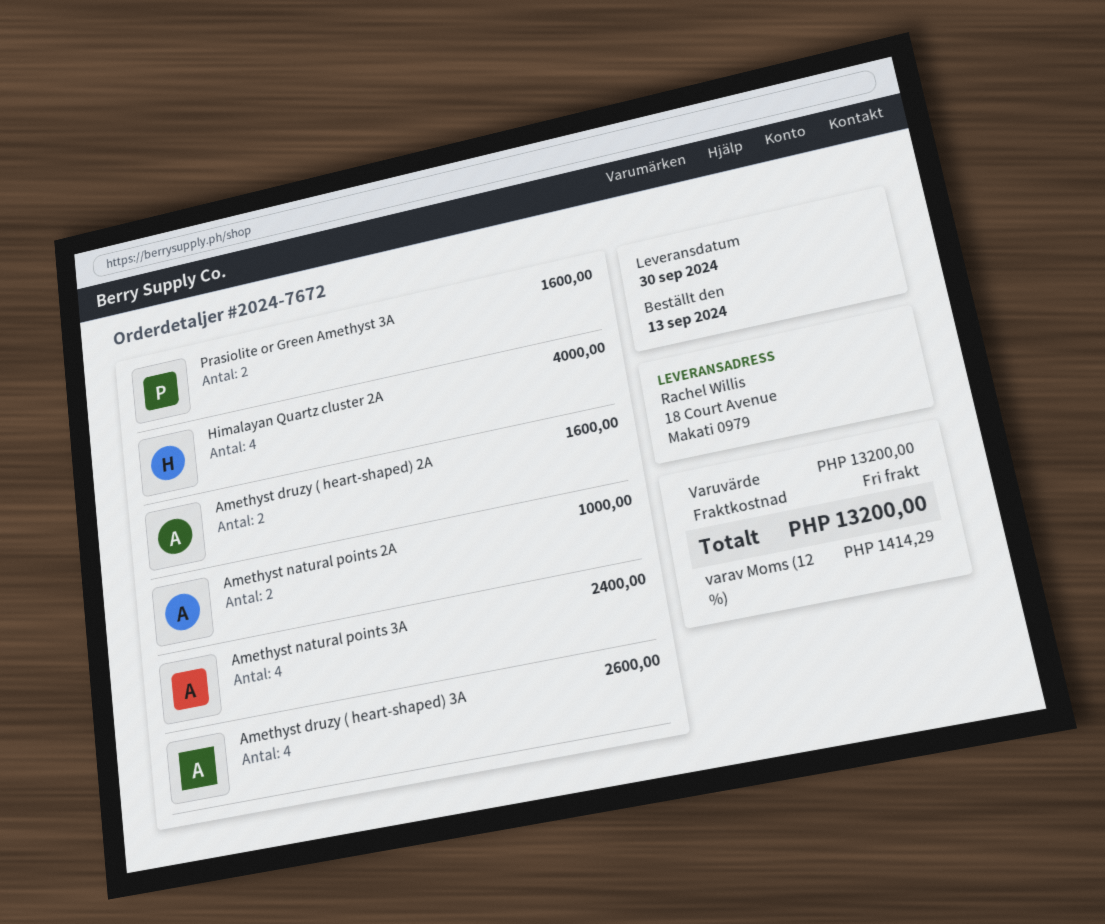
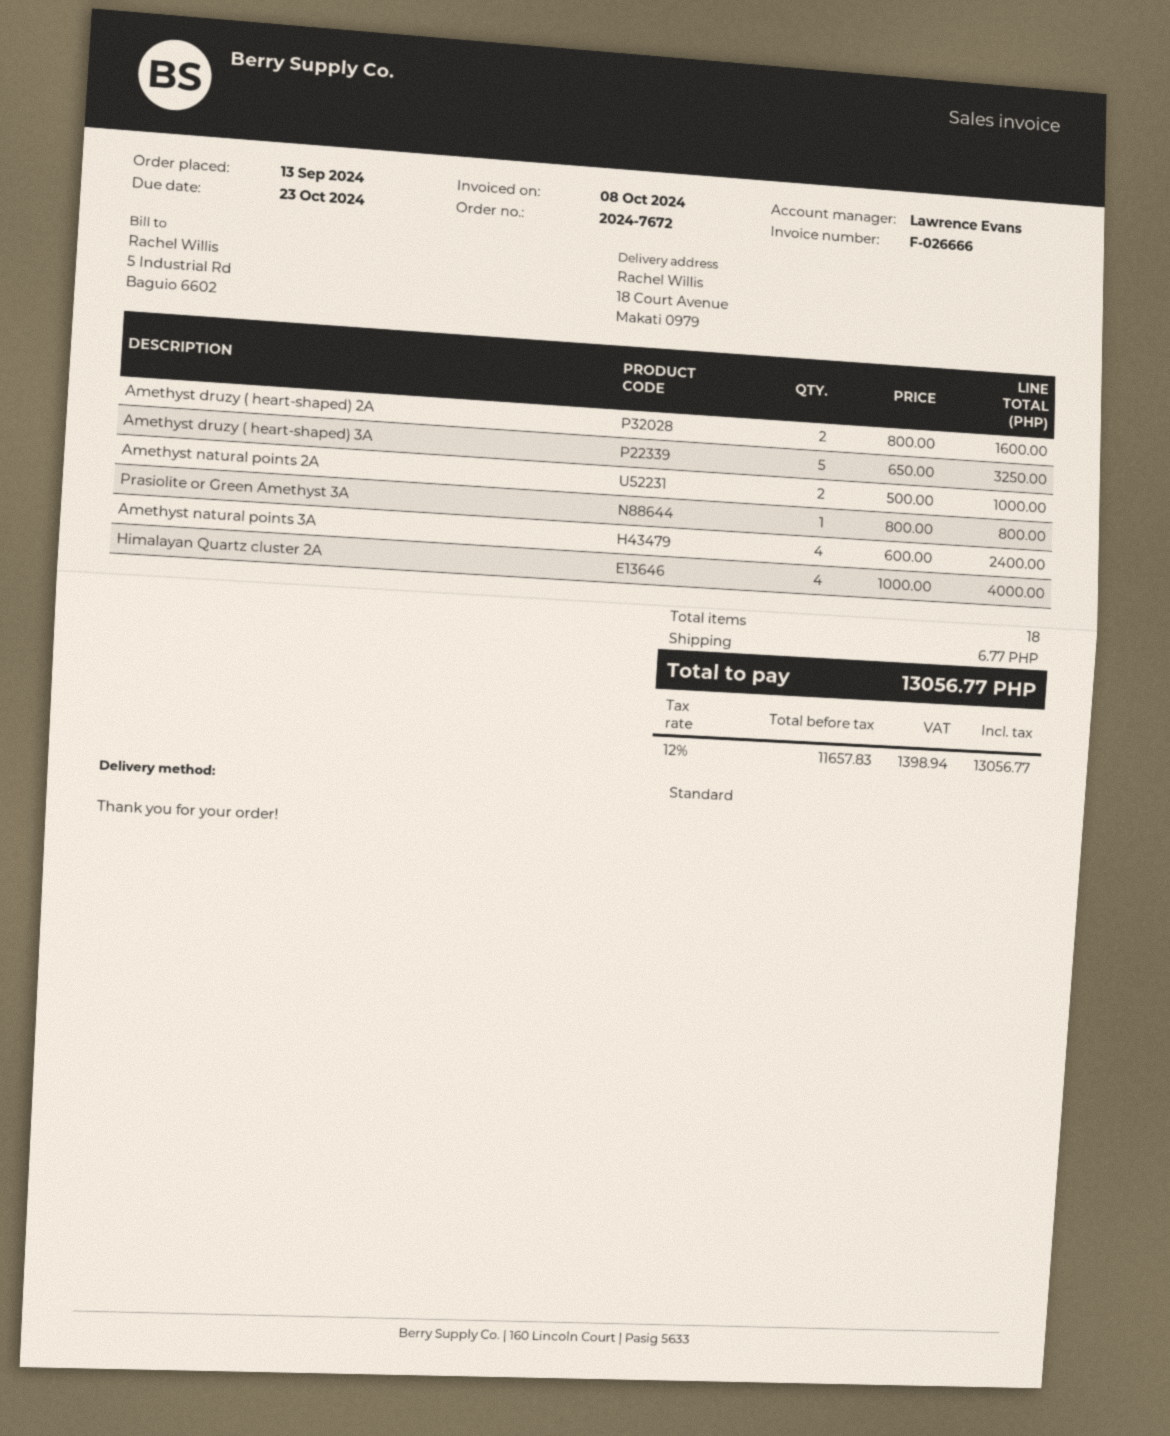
Prasiolite or Green Amethyst 3A: 2 for 1600.00 -> 1 for 800.00
Amethyst druzy ( heart-shaped) 3A: 4 for 2600.00 -> 5 for 3250.00
shipping: 0.00 -> 6.77
tax: 12% = 1414.29 -> 12% = 1398.94
total: 13200.00 -> 13056.77

